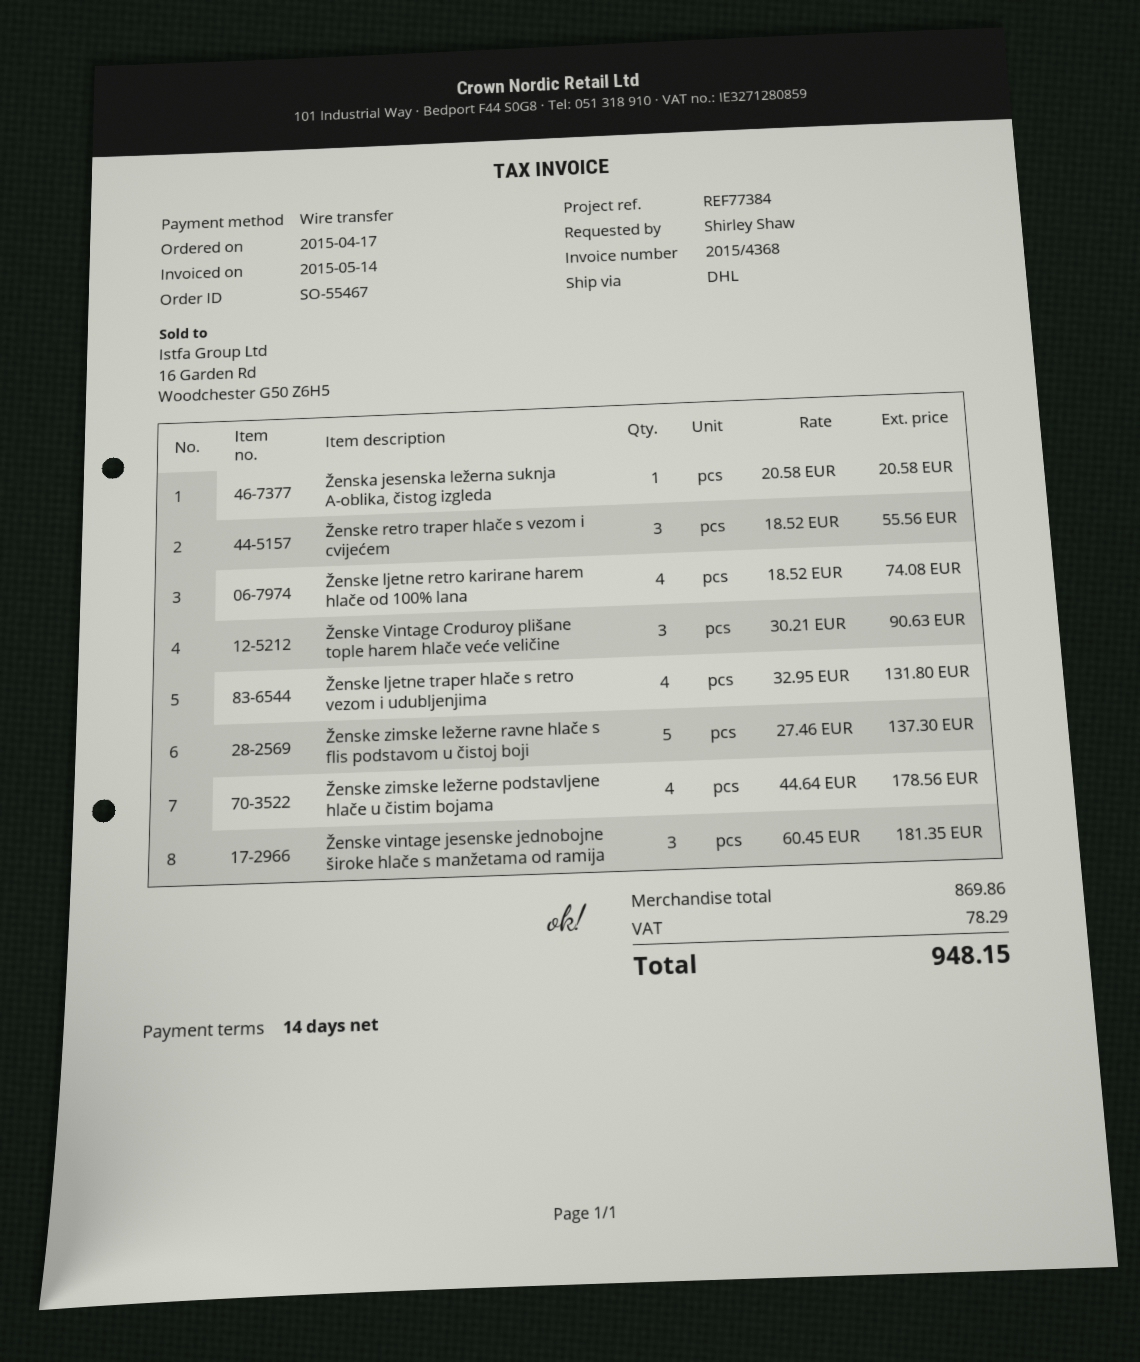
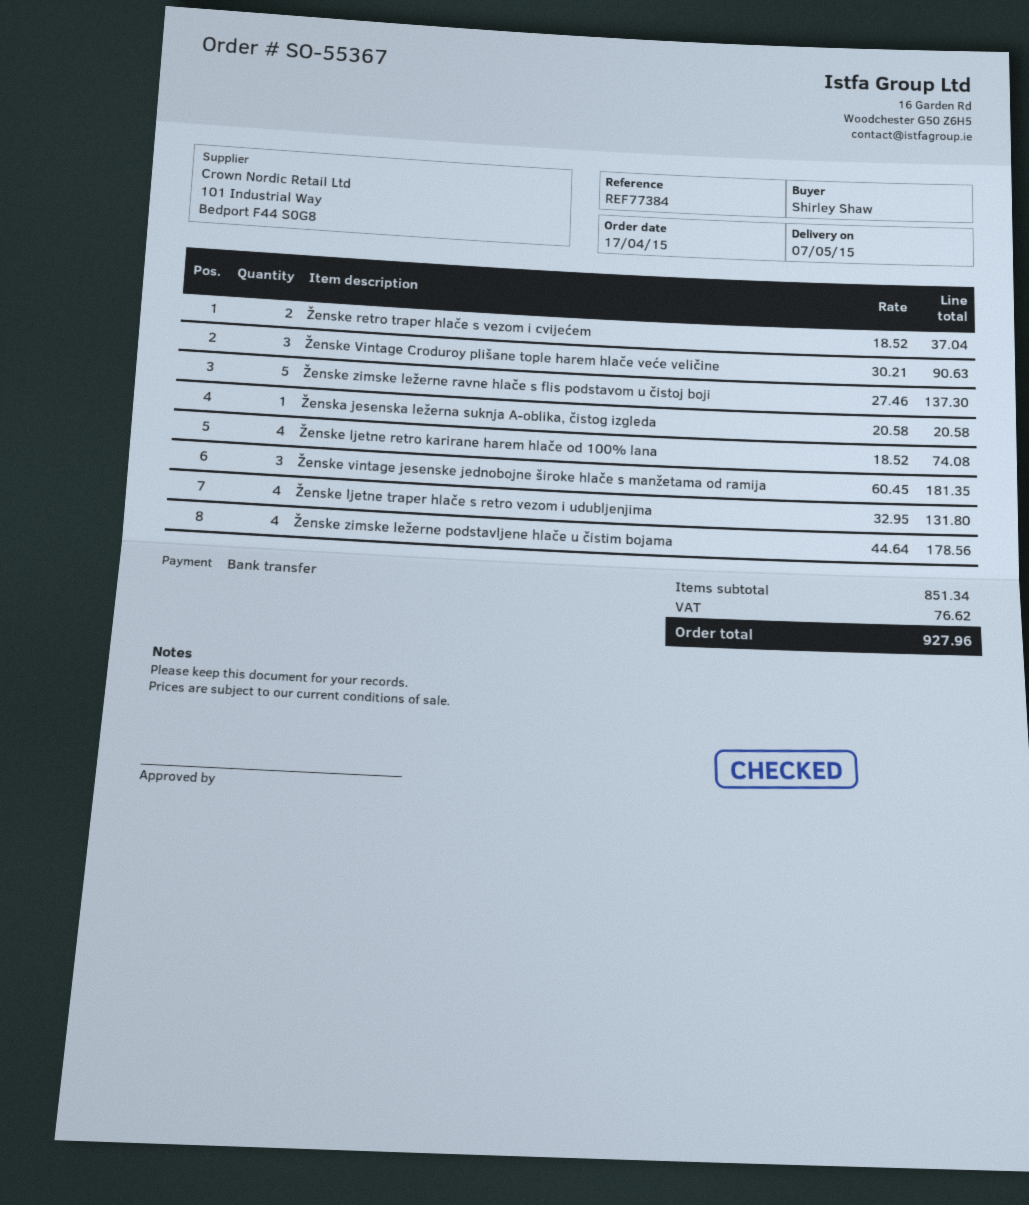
order number: SO-55467 -> SO-55367
Ženske retro traper hlače s vezom i cvijećem: 3 x 18.52 = 55.56 -> 2 x 18.52 = 37.04
subtotal: 869.86 -> 851.34
tax: 78.29 -> 76.62
total: 948.15 -> 927.96

